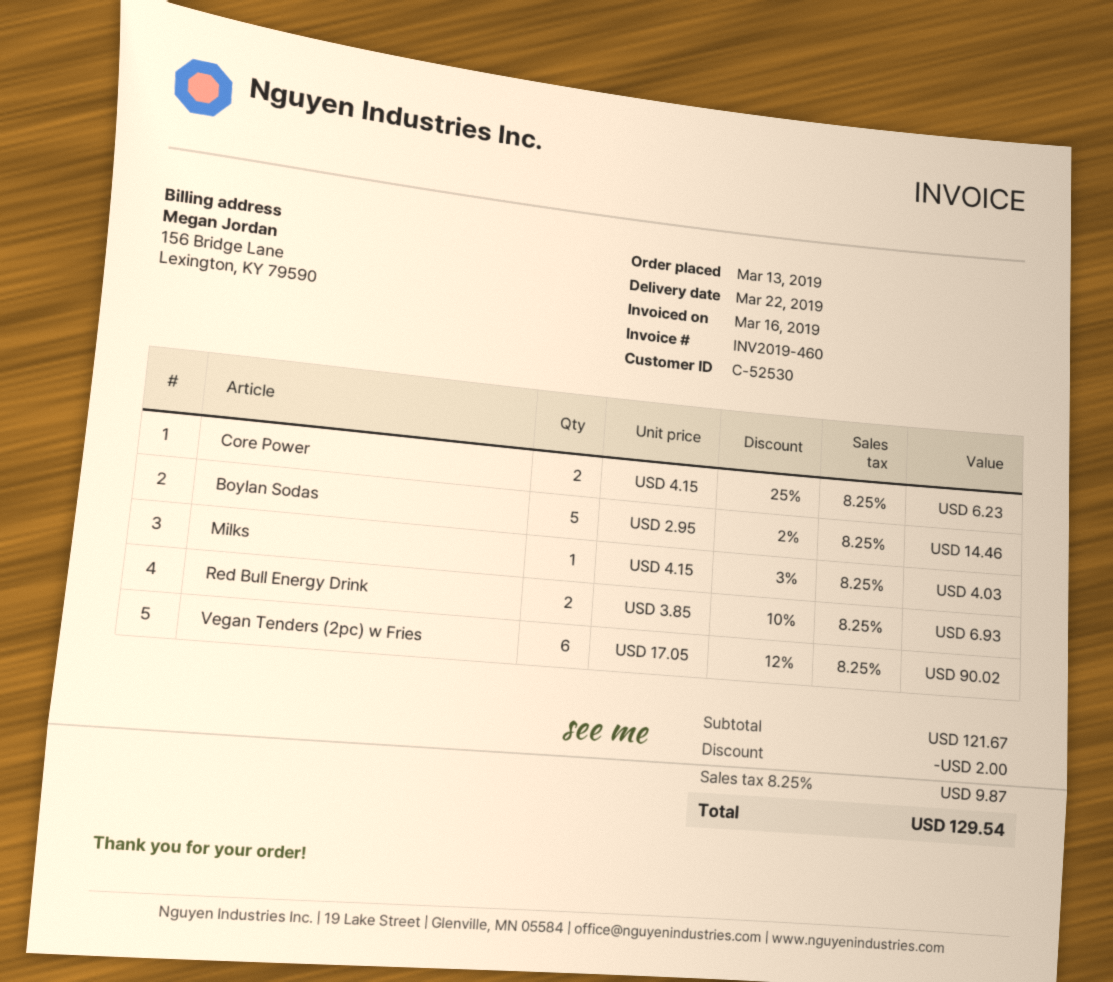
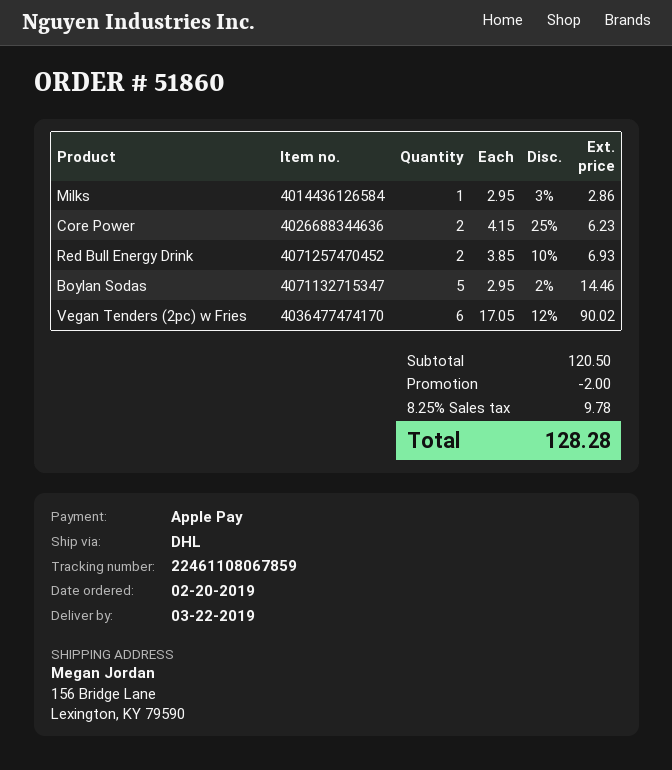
order date: 2019-03-13 -> 2019-02-20
Milks: 1 x 4.15 - 3% = 4.03 -> 1 x 2.95 - 3% = 2.86
subtotal: 121.67 -> 120.50
tax: 8.25% = 9.87 -> 8.25% = 9.78
total: 129.54 -> 128.28

